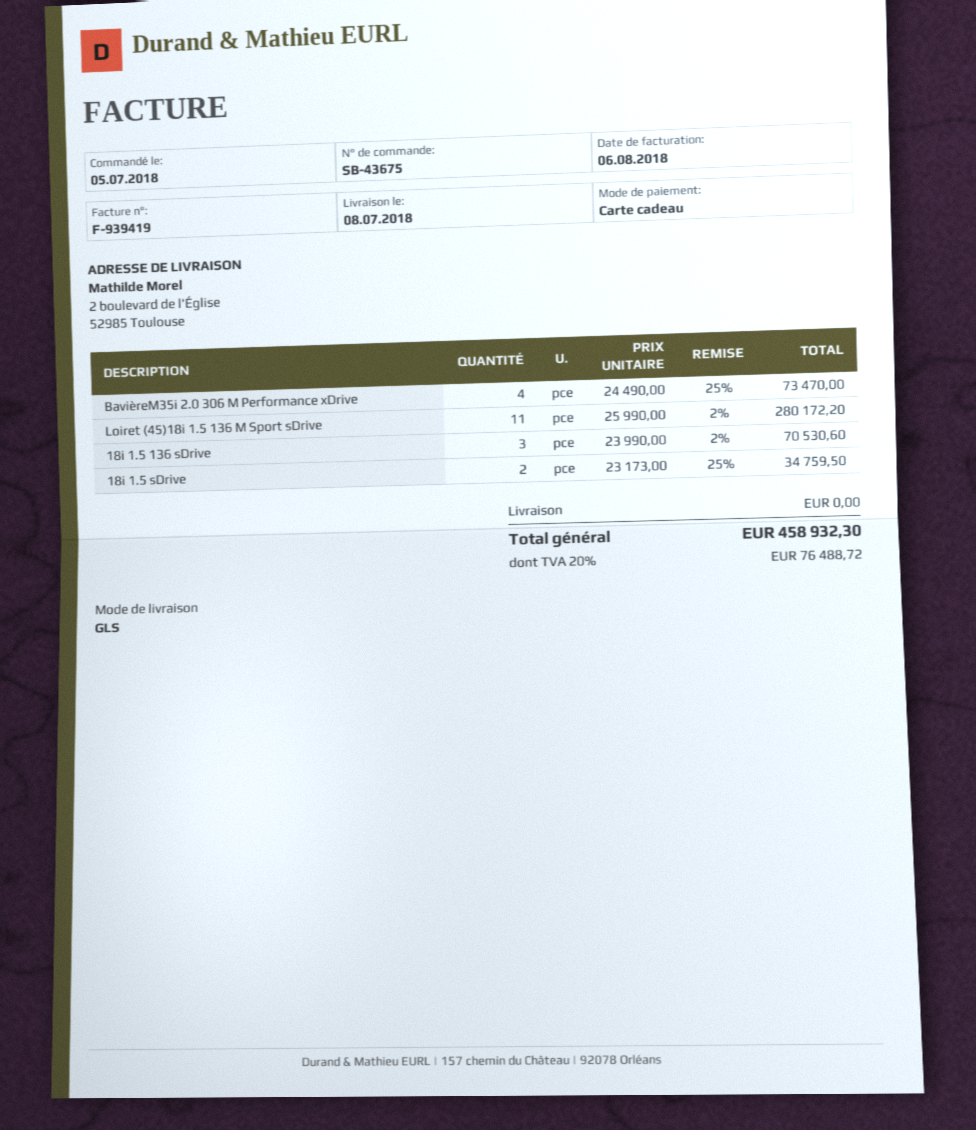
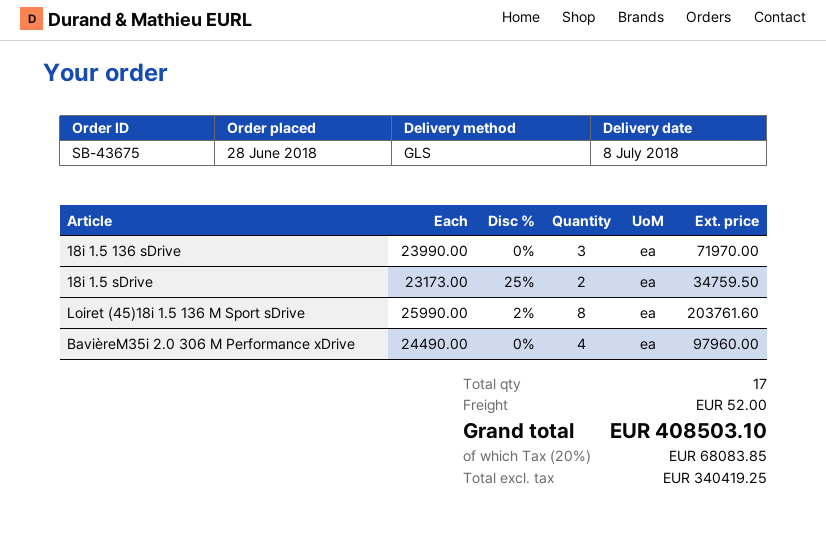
order date: 2018-07-05 -> 2018-06-28
BavièreM35i 2.0 306 M Performance xDrive: 4 x 24490.00 - 25% = 73470.00 -> 4 x 24490.00 = 97960.00
Loiret (45)18i 1.5 136 M Sport sDrive: 11 x 25990.00 - 2% = 280172.20 -> 8 x 25990.00 - 2% = 203761.60
18i 1.5 136 sDrive: 3 x 23990.00 - 2% = 70530.60 -> 3 x 23990.00 = 71970.00
shipping: 0.00 -> 52.00
tax: 20% = 76488.72 -> 20% = 68083.85
total: 458932.30 -> 408503.10

